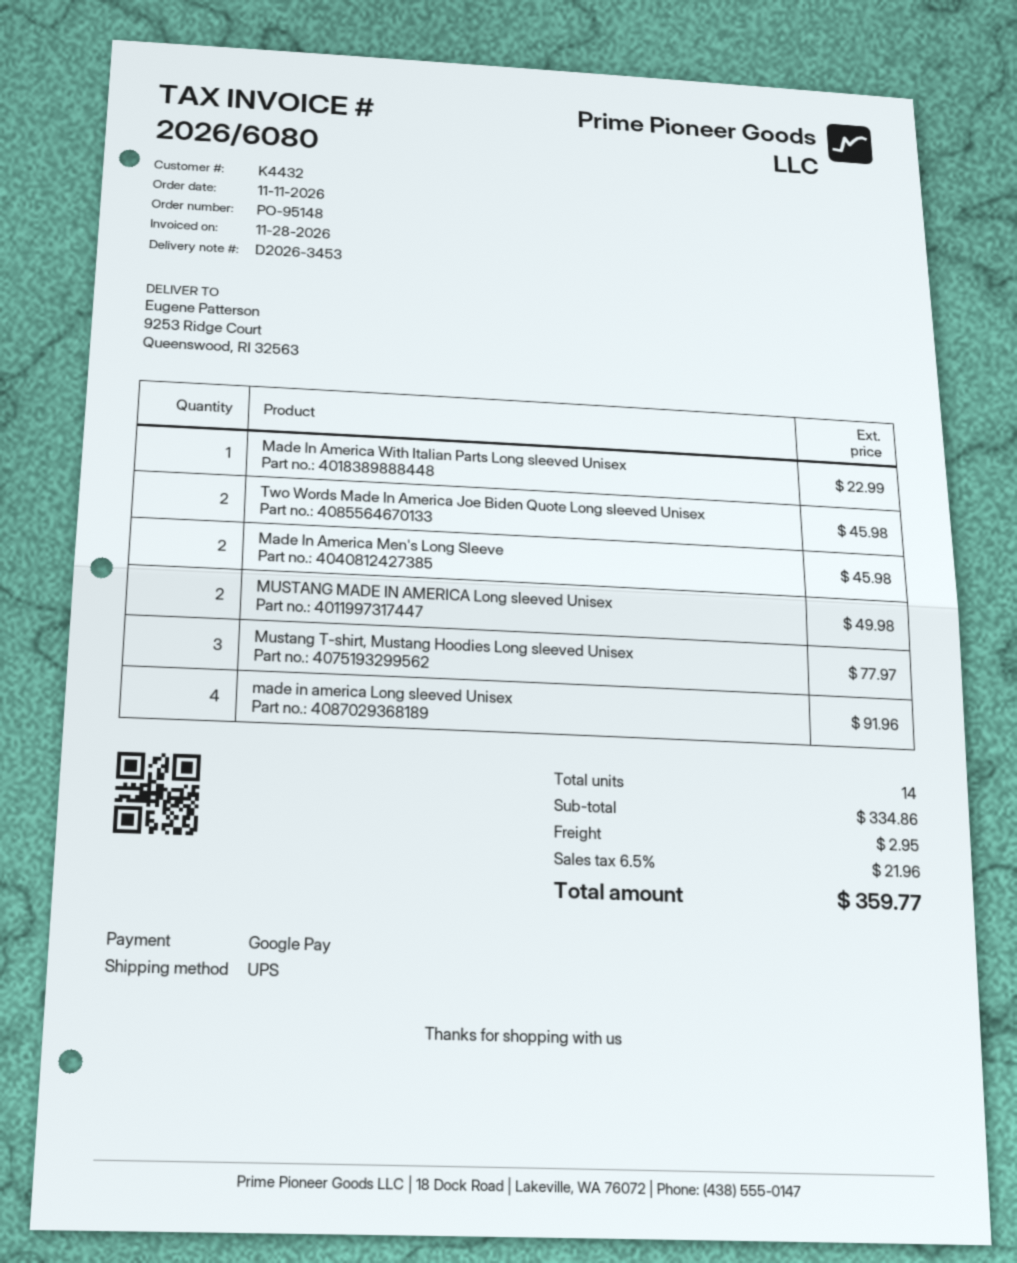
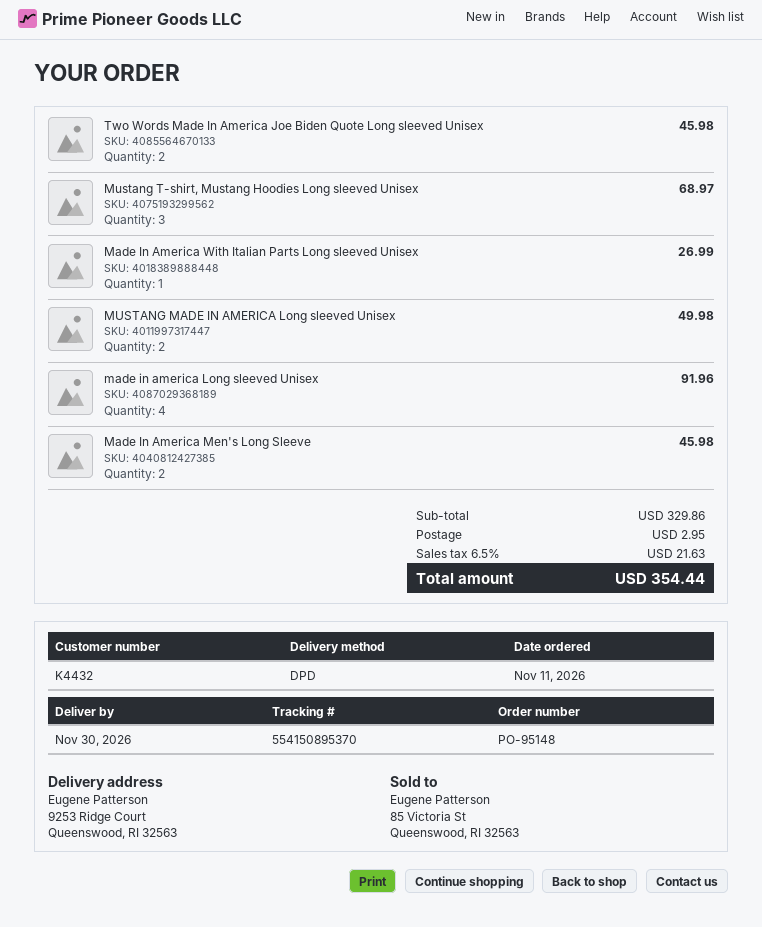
shipping method: UPS -> DPD
Made In America With Italian Parts Long sleeved Unisex: 1 for 22.99 -> 1 for 26.99
Mustang T-shirt, Mustang Hoodies Long sleeved Unisex: 3 for 77.97 -> 3 for 68.97
subtotal: 334.86 -> 329.86
tax: 6.5% = 21.96 -> 6.5% = 21.63
total: 359.77 -> 354.44

